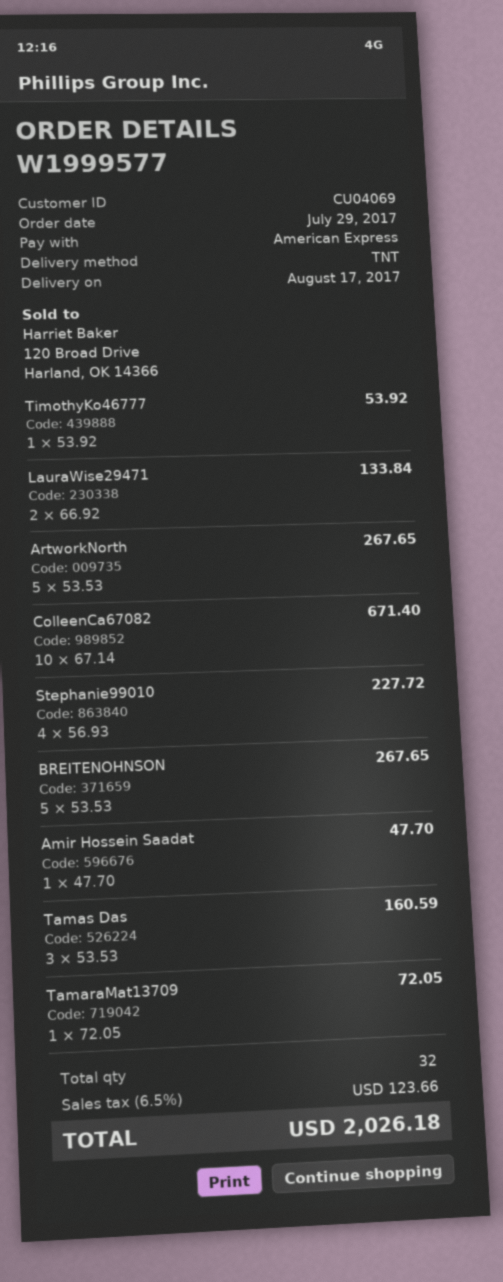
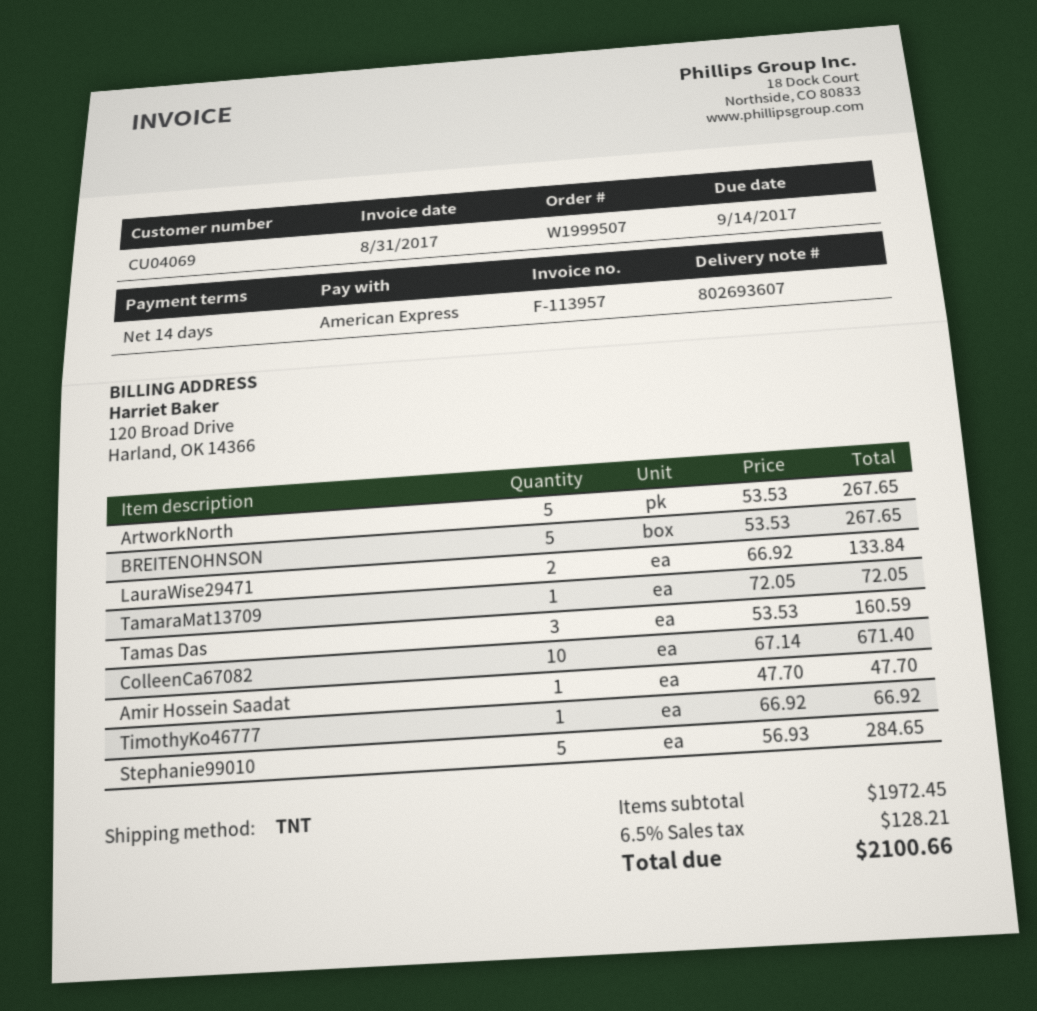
order number: W1999577 -> W1999507
TimothyKo46777: 1 x 53.92 = 53.92 -> 1 x 66.92 = 66.92
Stephanie99010: 4 x 56.93 = 227.72 -> 5 x 56.93 = 284.65
tax: 6.5% = 123.66 -> 6.5% = 128.21
total: 2026.18 -> 2100.66

